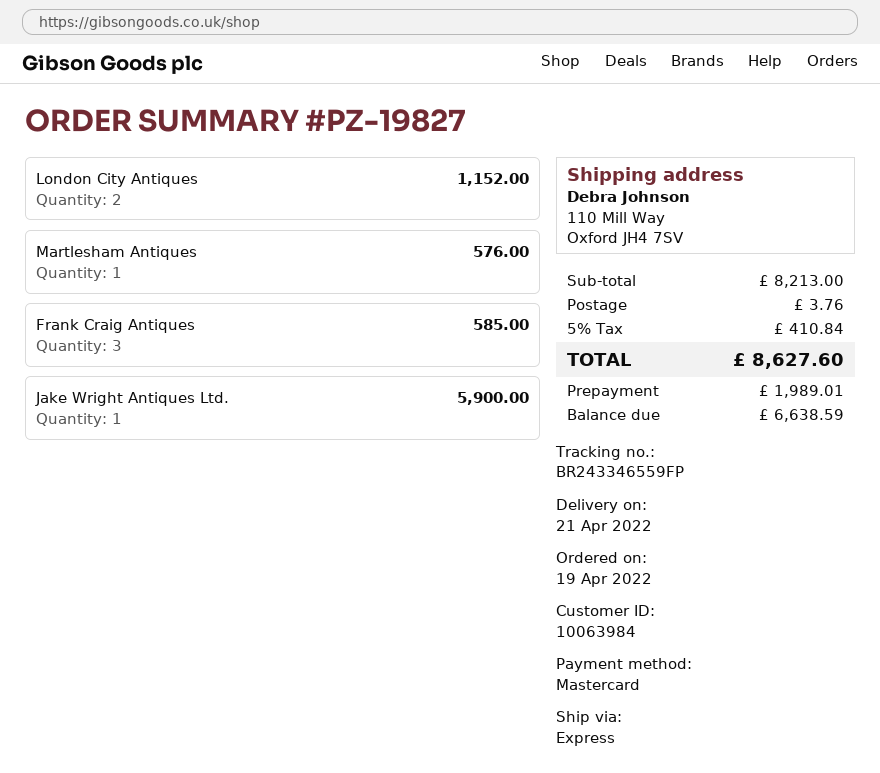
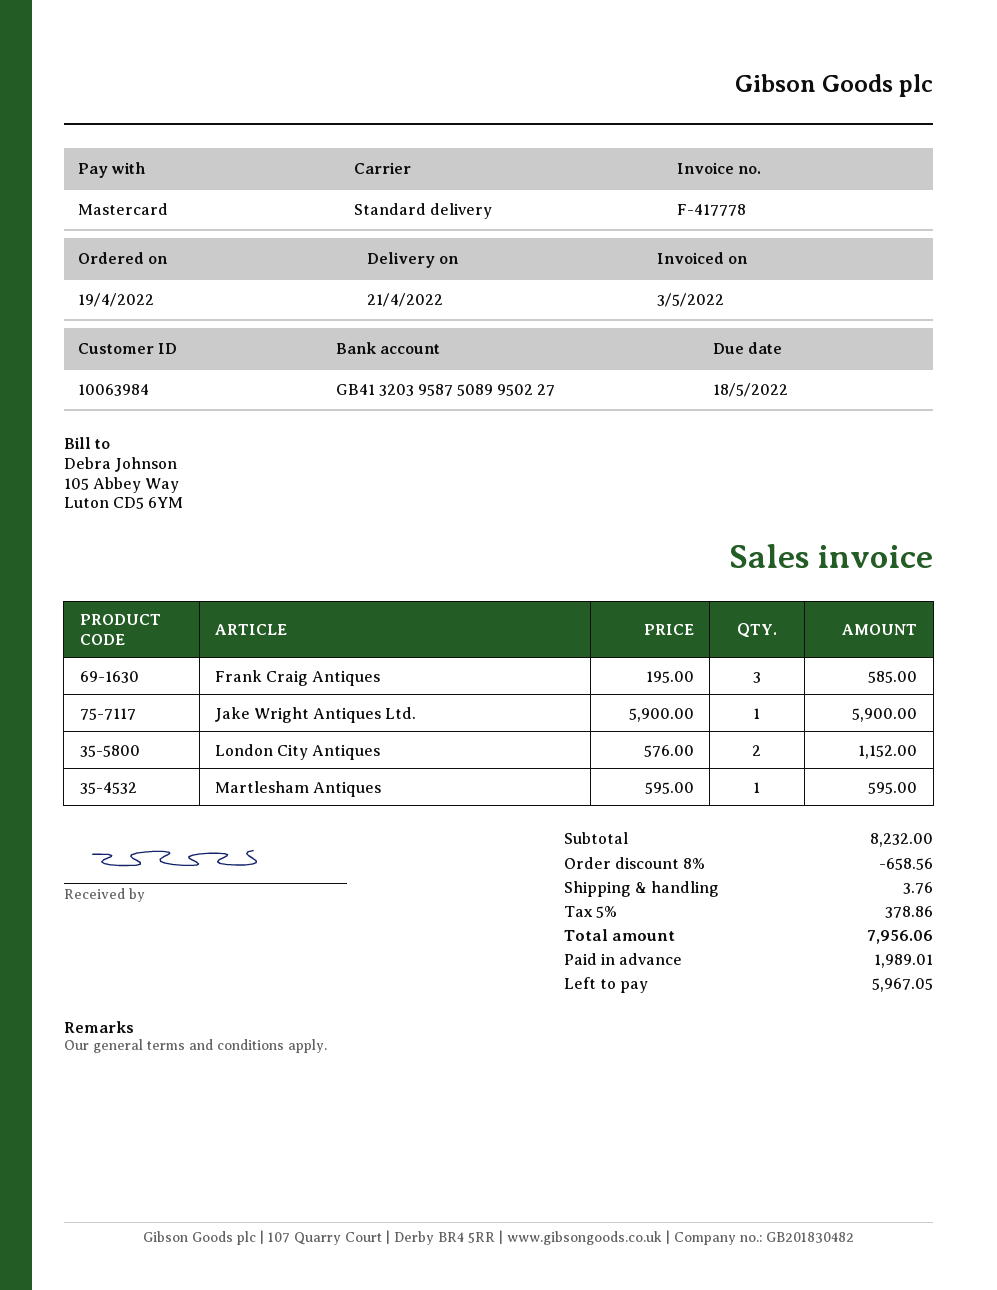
shipping method: express -> standard
Martlesham Antiques: 1 for 576.00 -> 1 for 595.00
subtotal: 8213.00 -> 8232.00
discount: none -> 8% = 658.56
tax: 5% = 410.84 -> 5% = 378.86
total: 8627.60 -> 7956.06
balance: 6638.59 -> 5967.05

